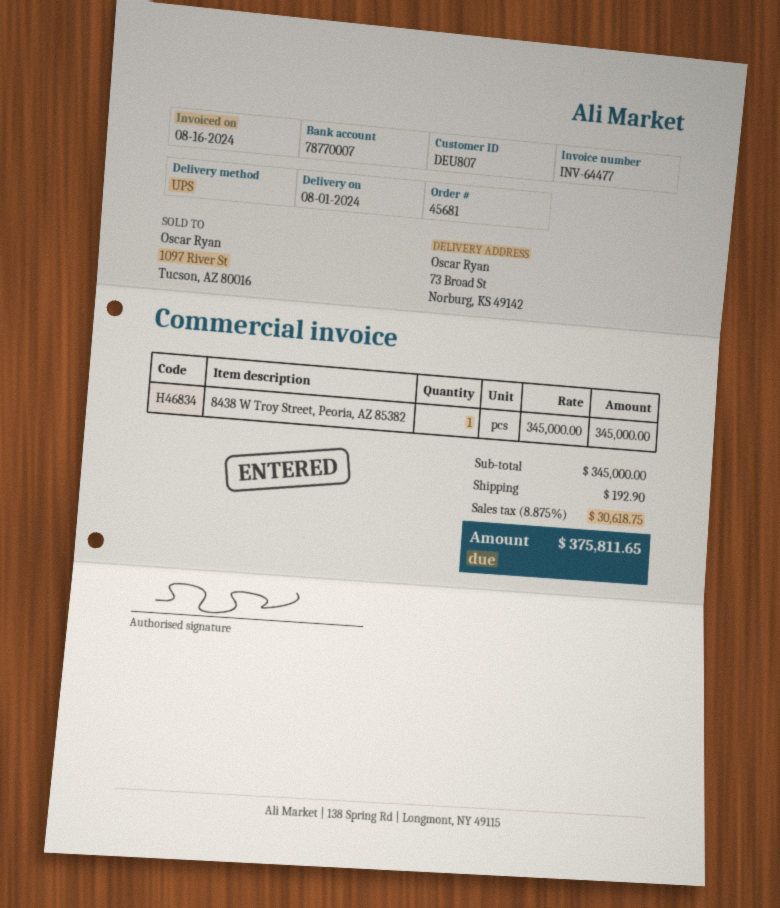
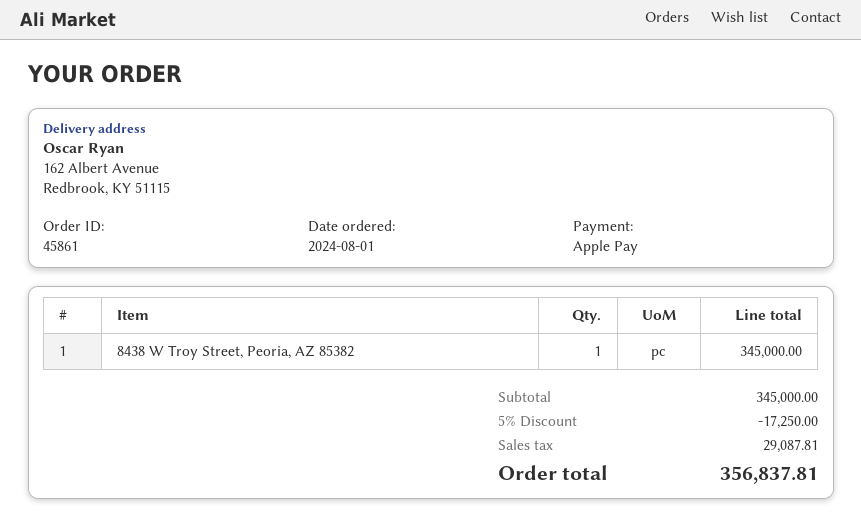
order number: 45681 -> 45861
ship to: 73 Broad St, Norburg, KS 49142 -> 162 Albert Avenue, Redbrook, KY 51115
discount: none -> 5% = 17250.00
shipping: 192.90 -> none
tax: 30618.75 -> 29087.81
total: 375811.65 -> 356837.81

